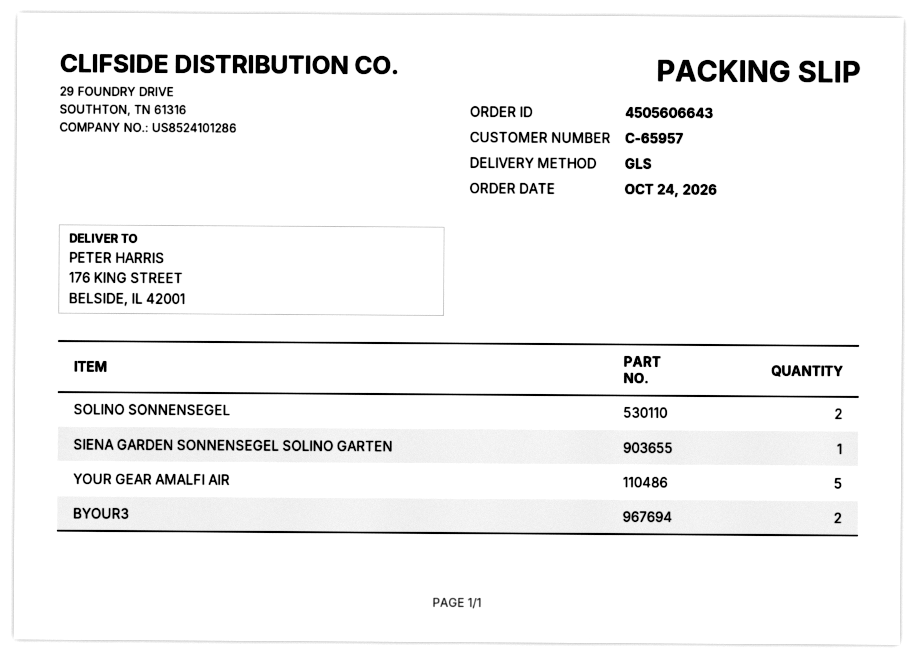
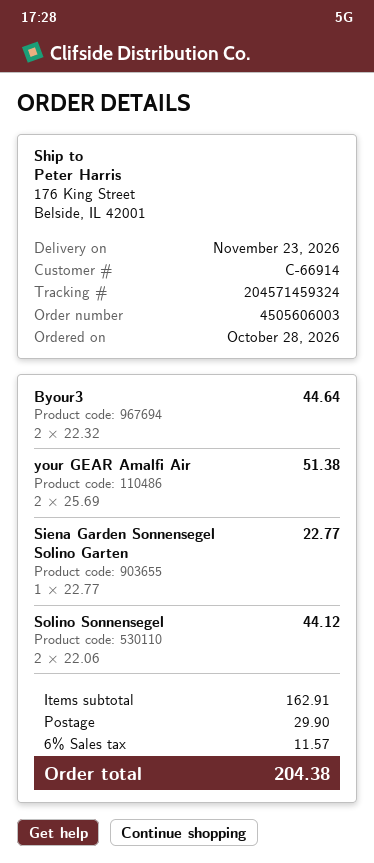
order number: 4505606643 -> 4505606003
order date: 2026-10-24 -> 2026-10-28
customer number: C-65957 -> C-66914
YOUR GEAR AMALFI AIR: 5 -> 2

